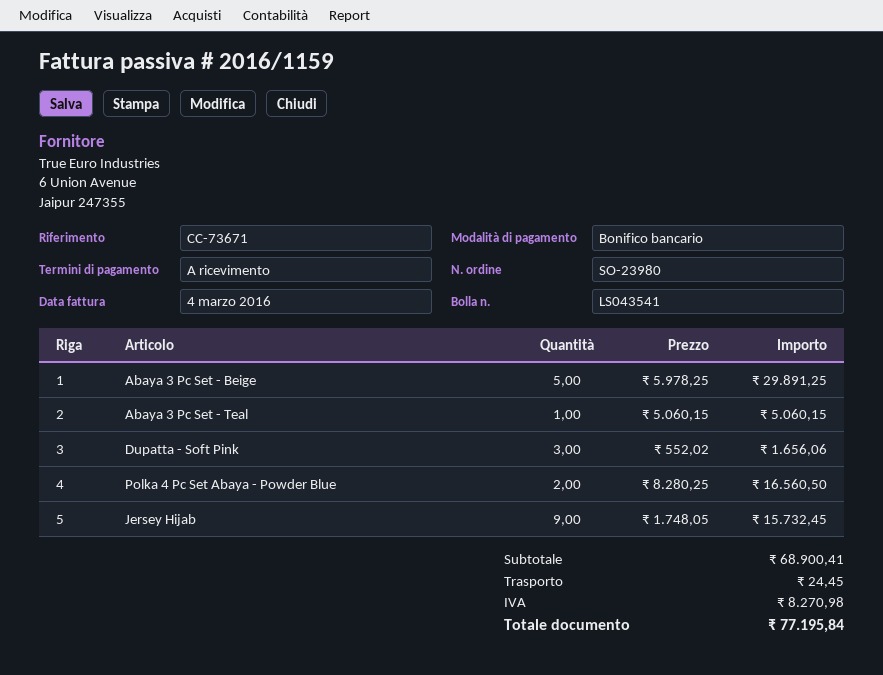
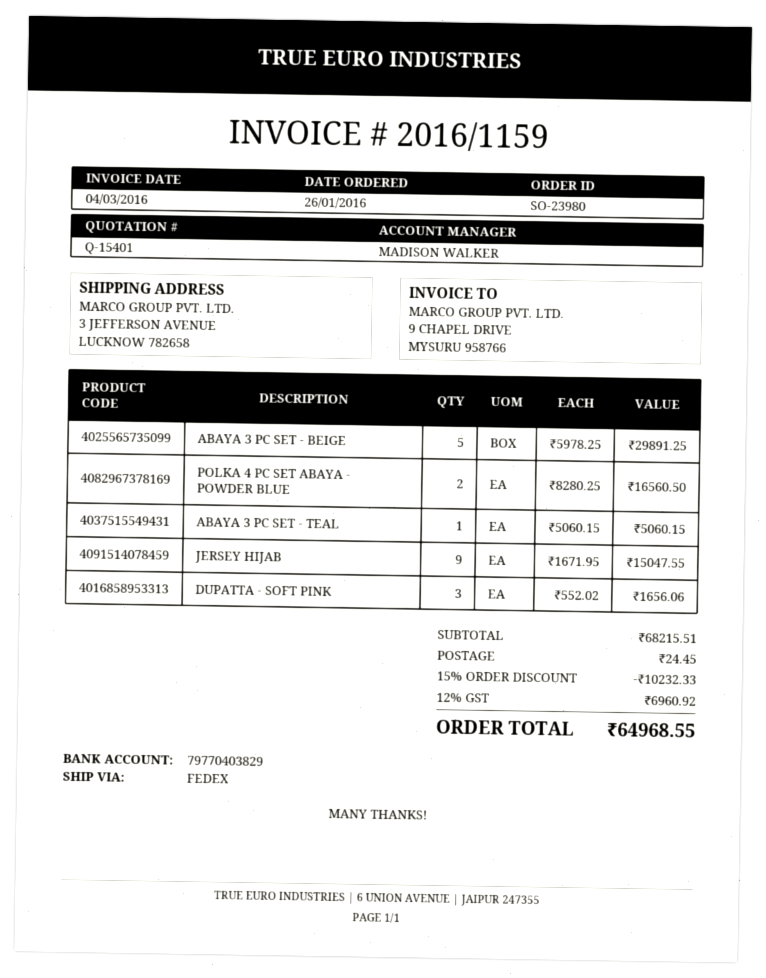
Jersey Hijab: 9 x 1748.05 = 15732.45 -> 9 x 1671.95 = 15047.55
subtotal: 68900.41 -> 68215.51
discount: none -> 15% = 10232.33
tax: 8270.98 -> 6960.92
total: 77195.84 -> 64968.55

